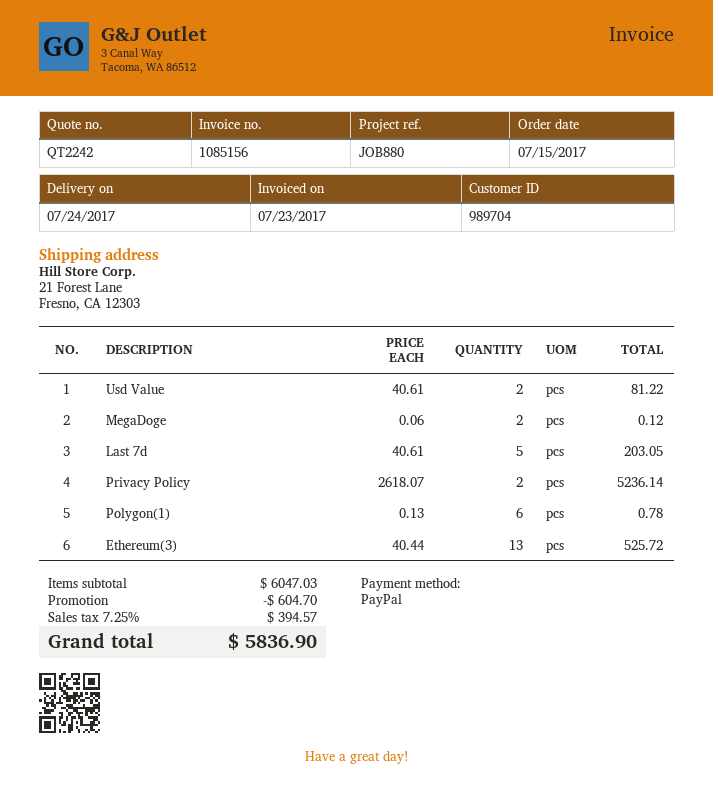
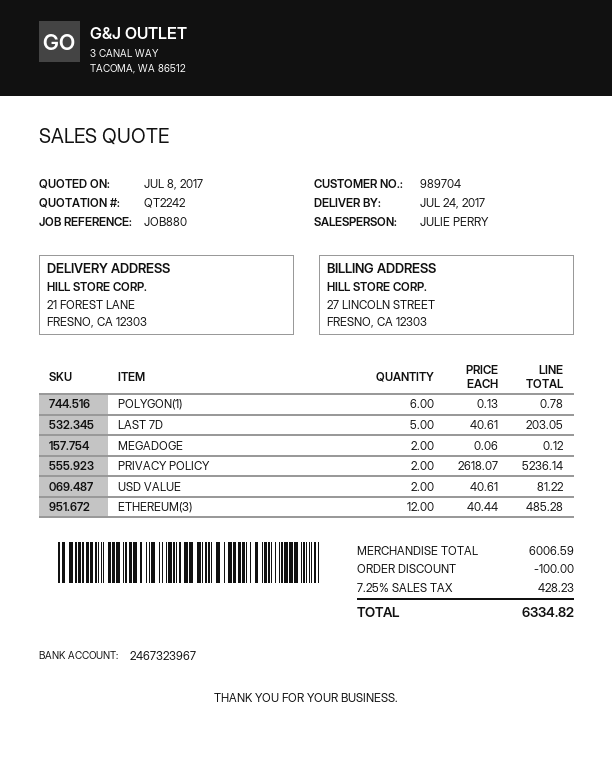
Ethereum(3): 13 x 40.44 = 525.72 -> 12 x 40.44 = 485.28
subtotal: 6047.03 -> 6006.59
discount: 604.70 -> 100.00
tax: 7.25% = 394.57 -> 7.25% = 428.23
total: 5836.90 -> 6334.82

